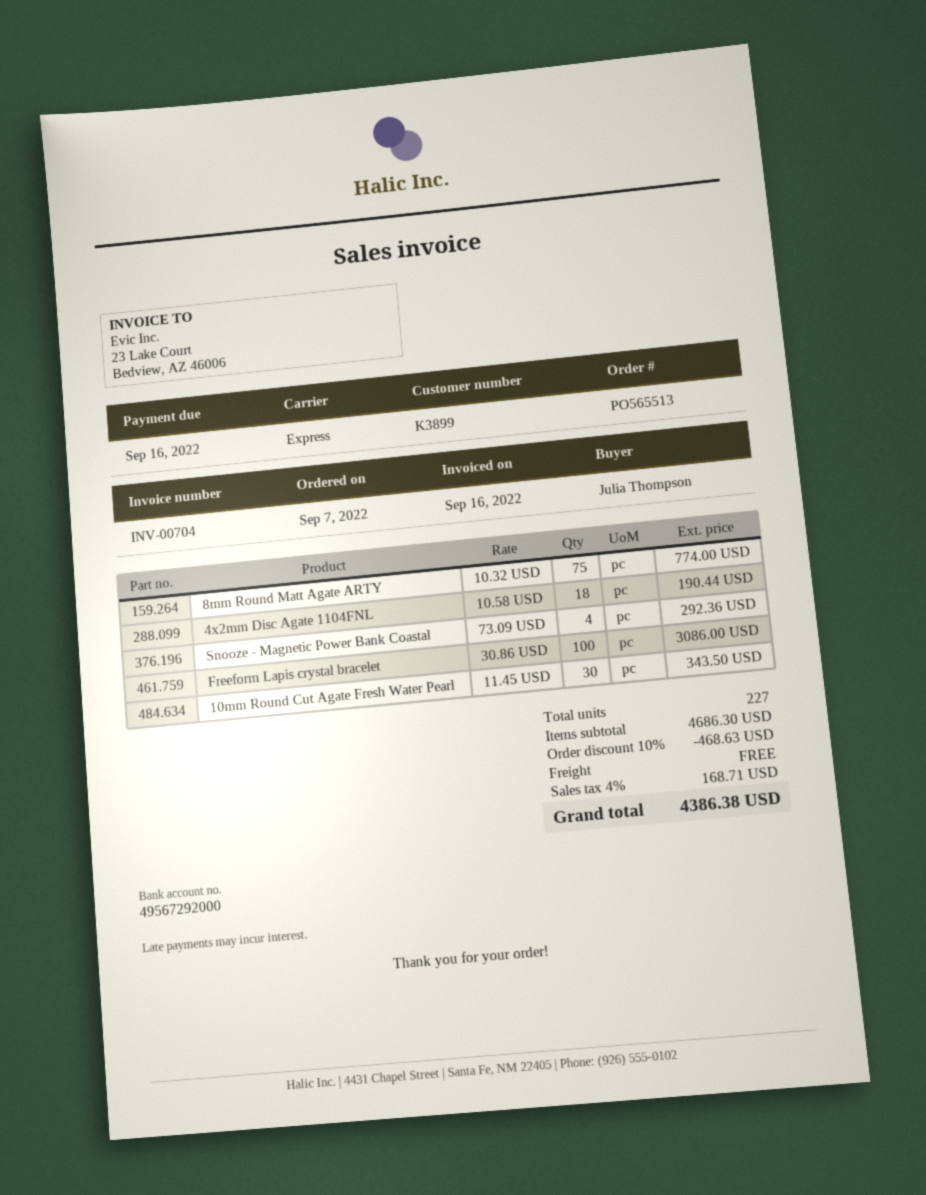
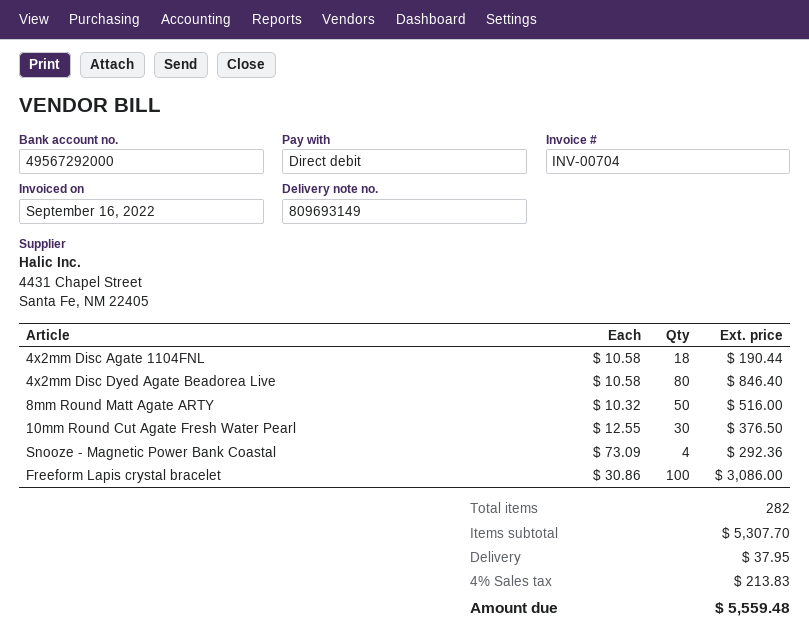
8mm Round Matt Agate ARTY: 75 x 10.32 = 774.00 -> 50 x 10.32 = 516.00
10mm Round Cut Agate Fresh Water Pearl: 30 x 11.45 = 343.50 -> 30 x 12.55 = 376.50
4x2mm Disc Dyed Agate Beadorea Live: none -> 80 x 10.58 = 846.40
total quantity: 227 -> 282
subtotal: 4686.30 -> 5307.70
discount: 10% = 468.63 -> none
shipping: 0.00 -> 37.95
tax: 4% = 168.71 -> 4% = 213.83
total: 4386.38 -> 5559.48

